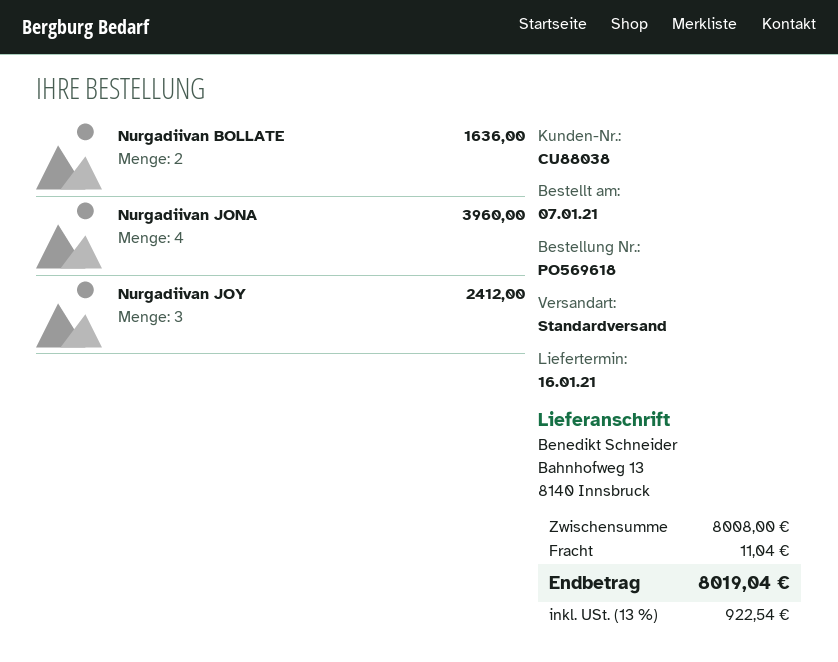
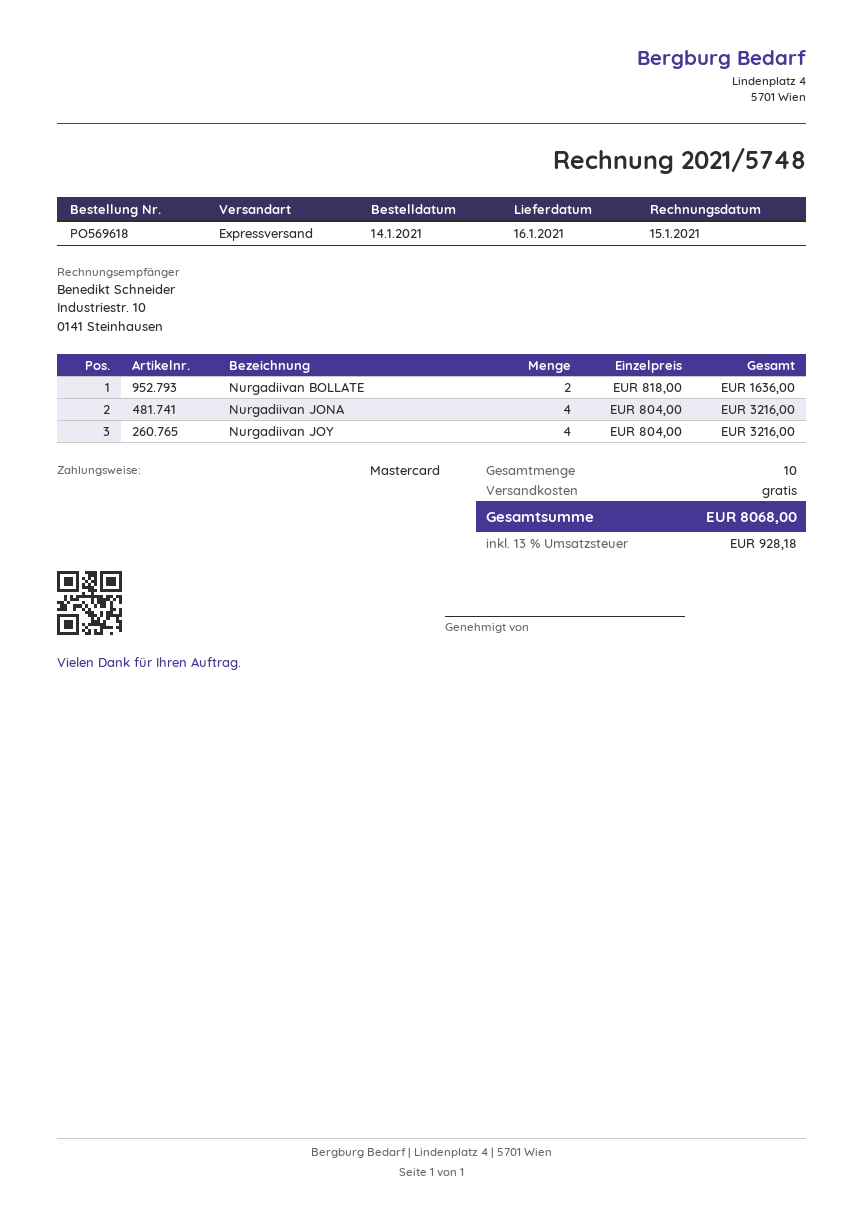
order date: 2021-01-07 -> 2021-01-14
shipping method: standard -> express
Nurgadiivan JONA: 4 for 3960.00 -> 4 for 3216.00
Nurgadiivan JOY: 3 for 2412.00 -> 4 for 3216.00
shipping: 11.04 -> 0.00
tax: 13% = 922.54 -> 13% = 928.18
total: 8019.04 -> 8068.00

